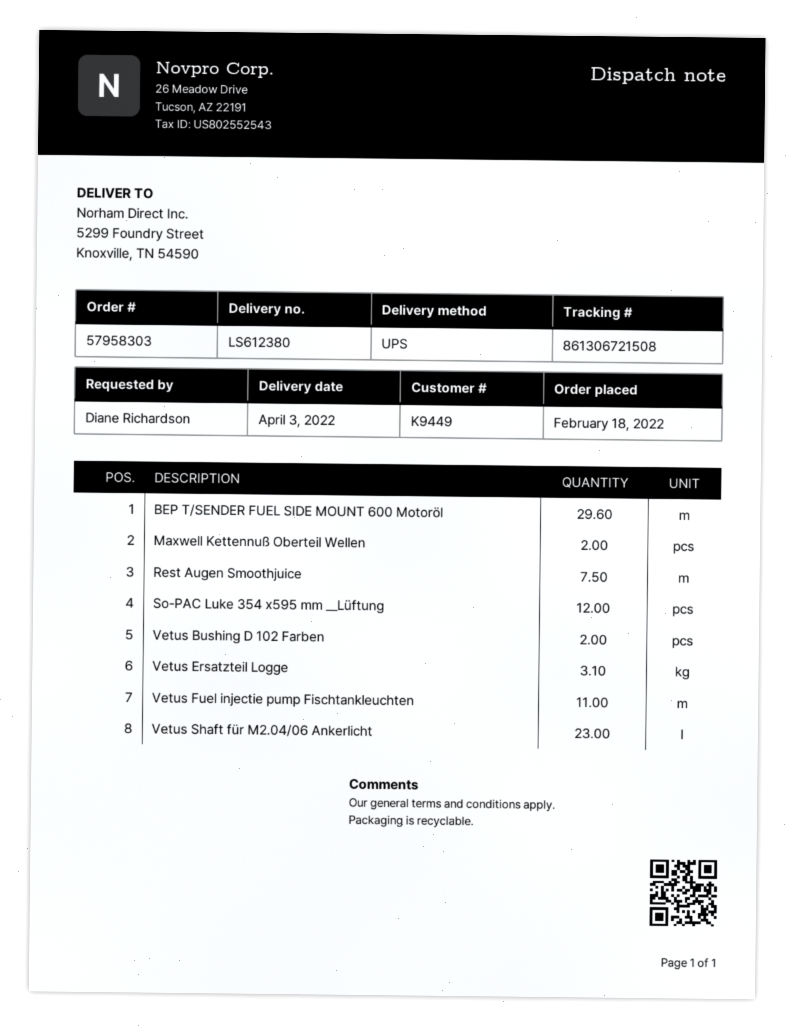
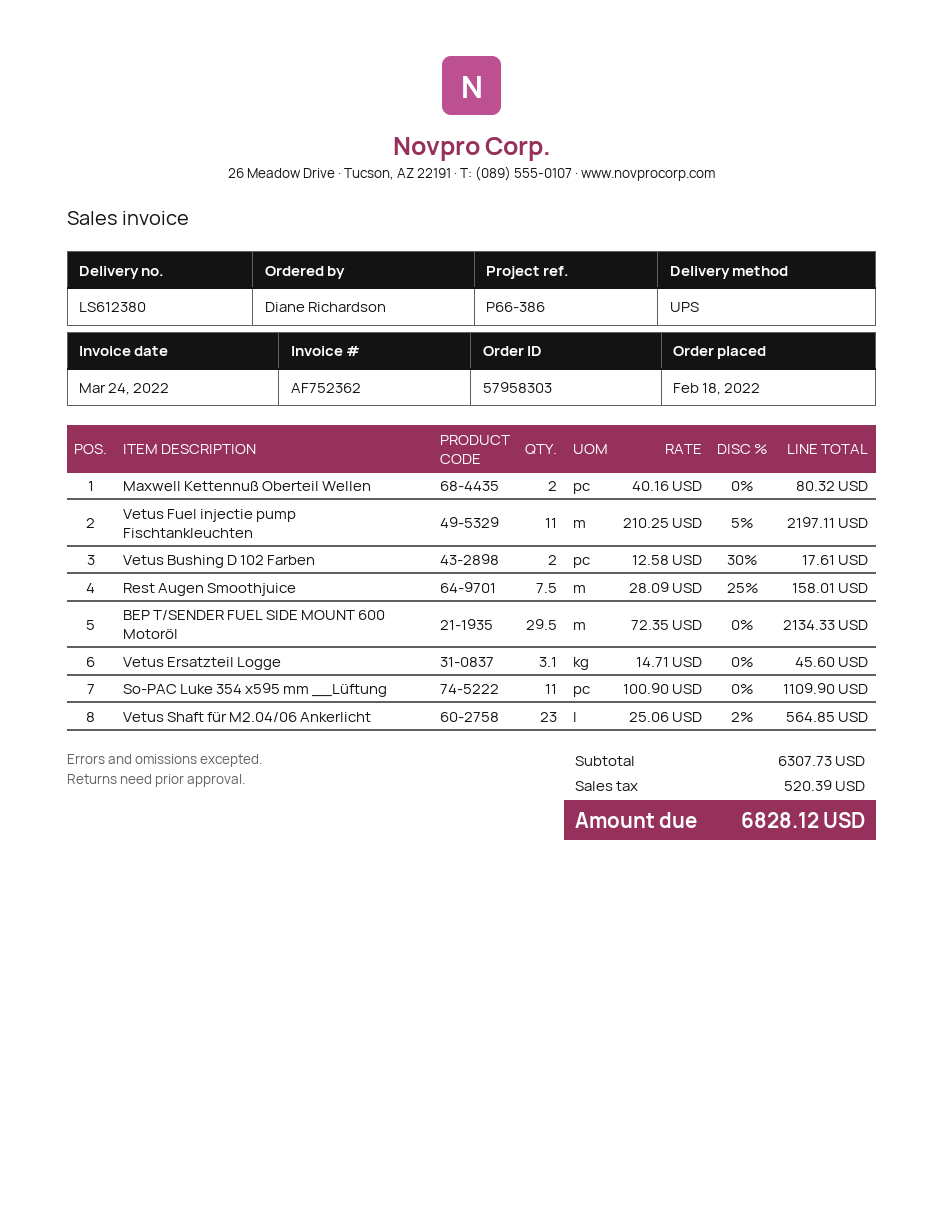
BEP T/SENDER FUEL SIDE MOUNT 600 Motoröl: 29.6 -> 29.5
So-PAC Luke 354 x595 mm __Lüftung: 12 -> 11

